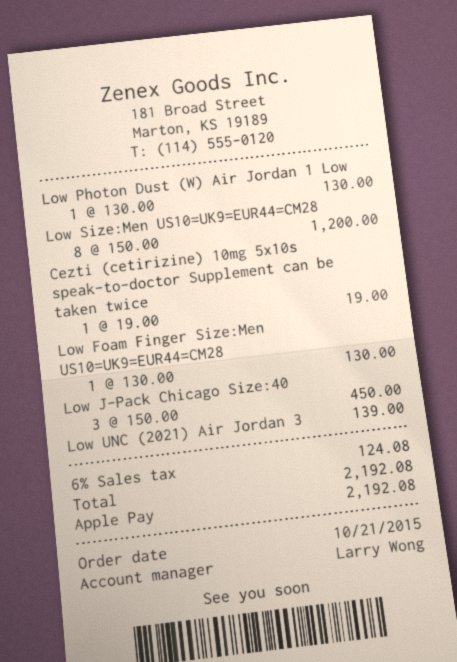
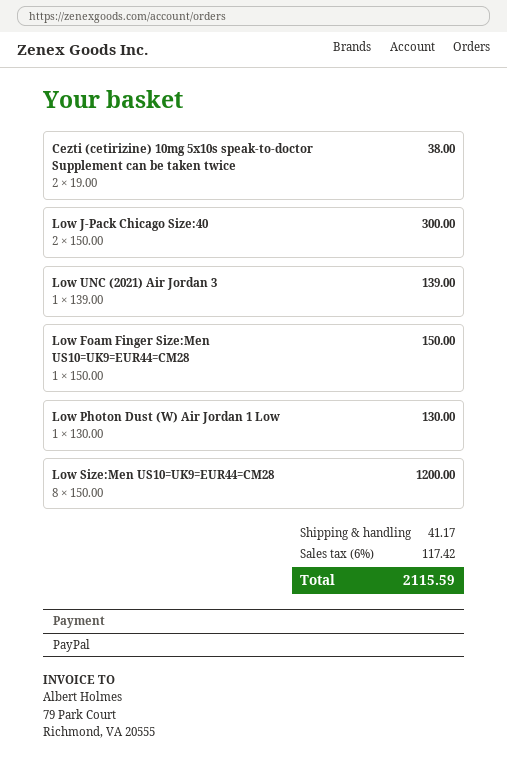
payment method: Apple Pay -> PayPal
Cezti (cetirizine) 10mg 5x10s speak-to-doctor Supplement can be taken twice: 1 x 19.00 = 19.00 -> 2 x 19.00 = 38.00
Low Foam Finger Size:Men US10=UK9=EUR44=CM28: 1 x 130.00 = 130.00 -> 1 x 150.00 = 150.00
Low J-Pack Chicago Size:40: 3 x 150.00 = 450.00 -> 2 x 150.00 = 300.00
shipping: none -> 41.17
tax: 6% = 124.08 -> 6% = 117.42
total: 2192.08 -> 2115.59

